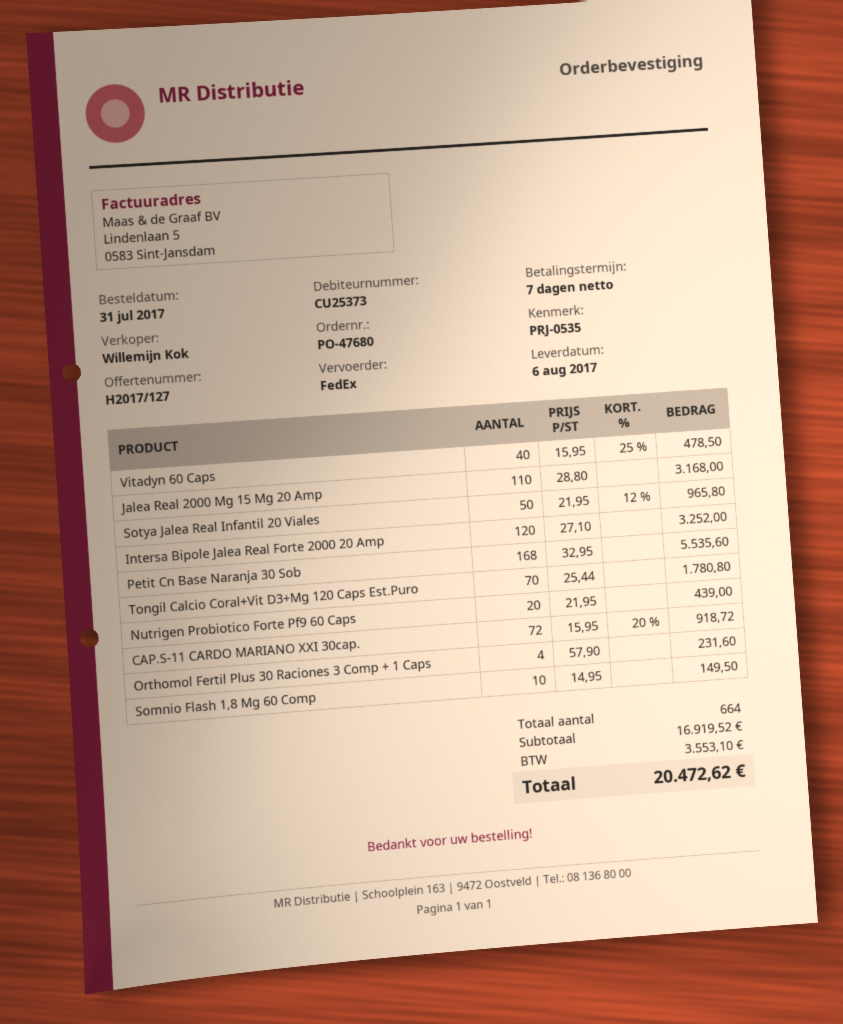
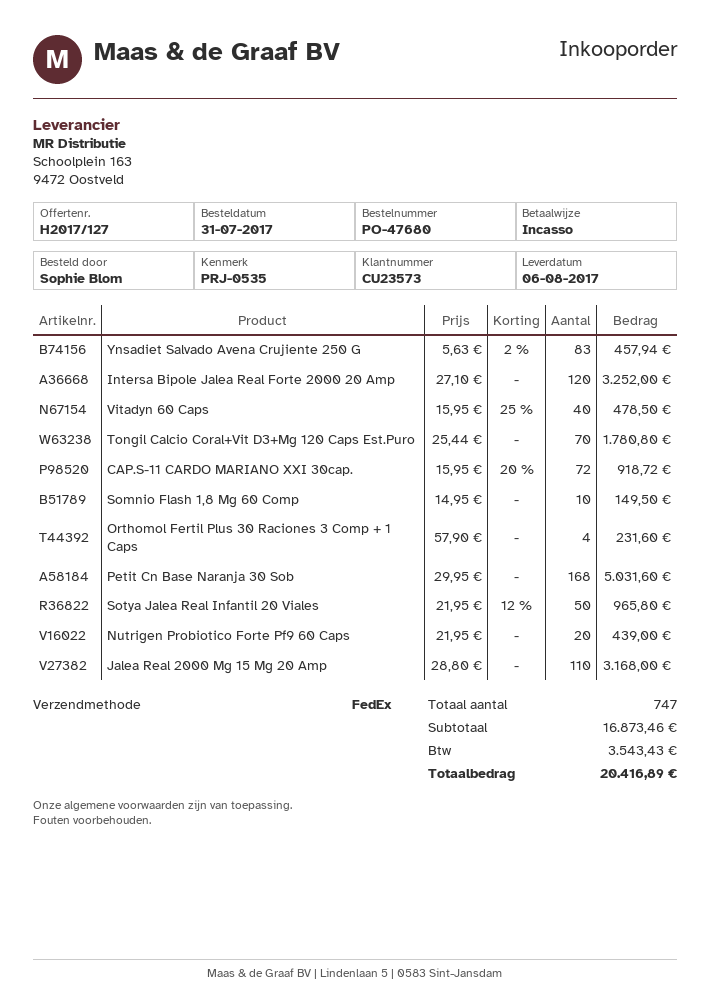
customer number: CU25373 -> CU23573
Petit Cn Base Naranja 30 Sob: 168 x 32.95 = 5535.60 -> 168 x 29.95 = 5031.60
Ynsadiet Salvado Avena Crujiente 250 G: none -> 83 x 5.63 - 2% = 457.94
total quantity: 664 -> 747
subtotal: 16919.52 -> 16873.46
tax: 3553.10 -> 3543.43
total: 20472.62 -> 20416.89

